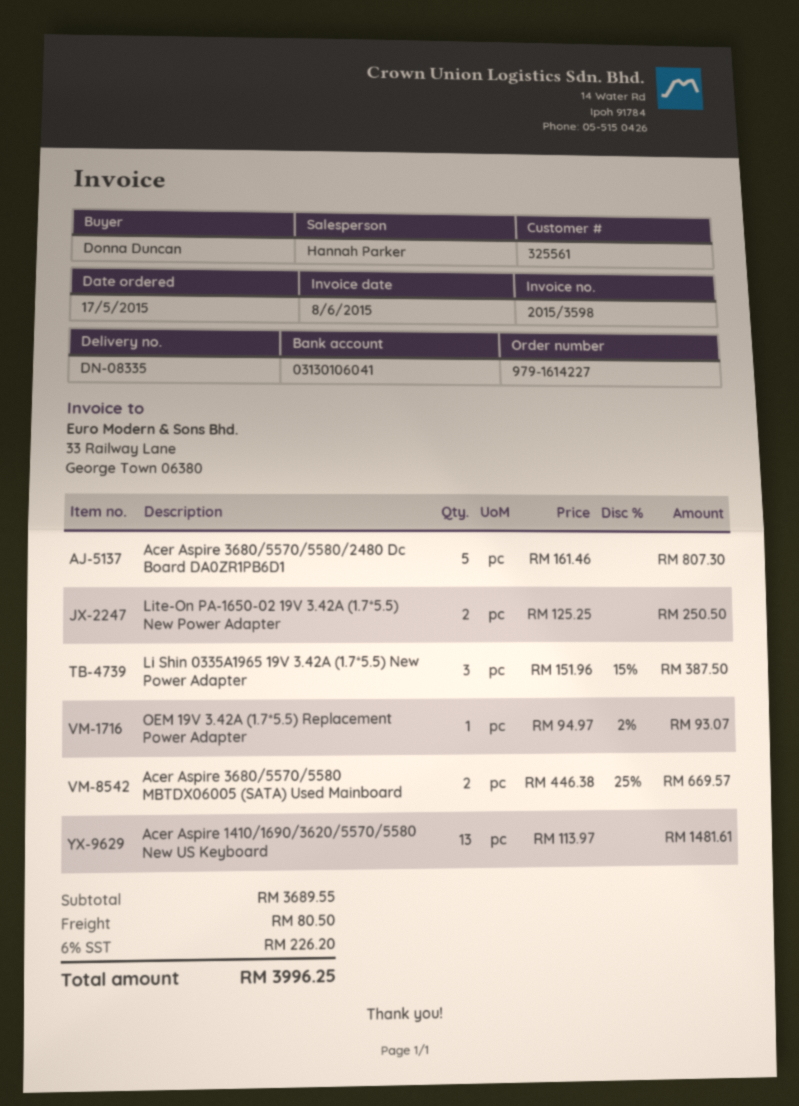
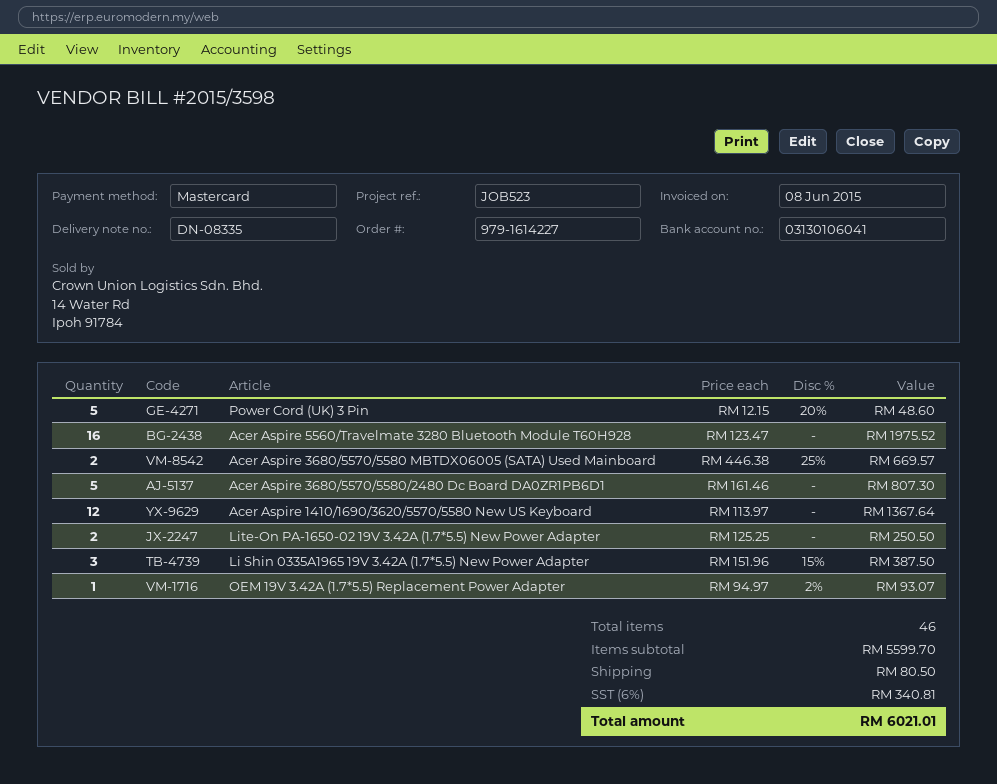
Acer Aspire 1410/1690/3620/5570/5580 New US Keyboard: 13 x 113.97 = 1481.61 -> 12 x 113.97 = 1367.64
Power Cord (UK) 3 Pin: none -> 5 x 12.15 - 20% = 48.60
Acer Aspire 5560/Travelmate 3280 Bluetooth Module T60H928: none -> 16 x 123.47 = 1975.52
subtotal: 3689.55 -> 5599.70
tax: 6% = 226.20 -> 6% = 340.81
total: 3996.25 -> 6021.01

